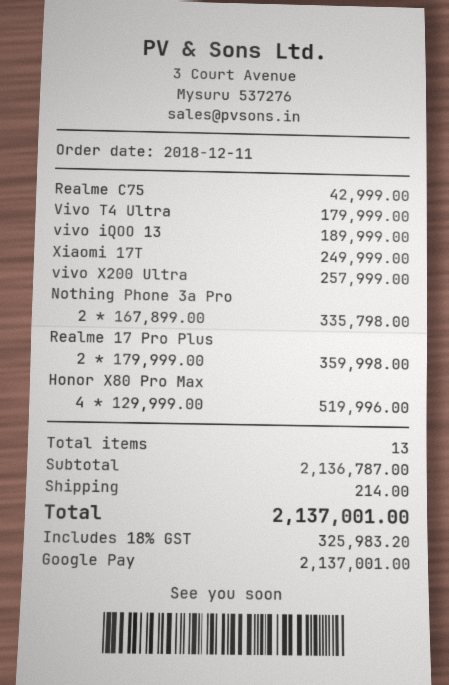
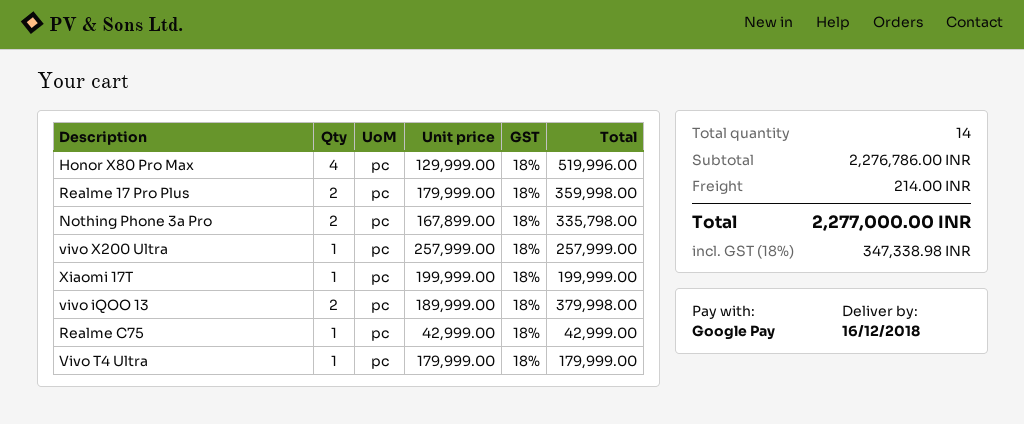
vivo iQOO 13: 1 x 189999.00 = 189999.00 -> 2 x 189999.00 = 379998.00
Xiaomi 17T: 1 x 249999.00 = 249999.00 -> 1 x 199999.00 = 199999.00
total quantity: 13 -> 14
subtotal: 2136787.00 -> 2276786.00
tax: 18% = 325983.20 -> 18% = 347338.98
total: 2137001.00 -> 2277000.00

